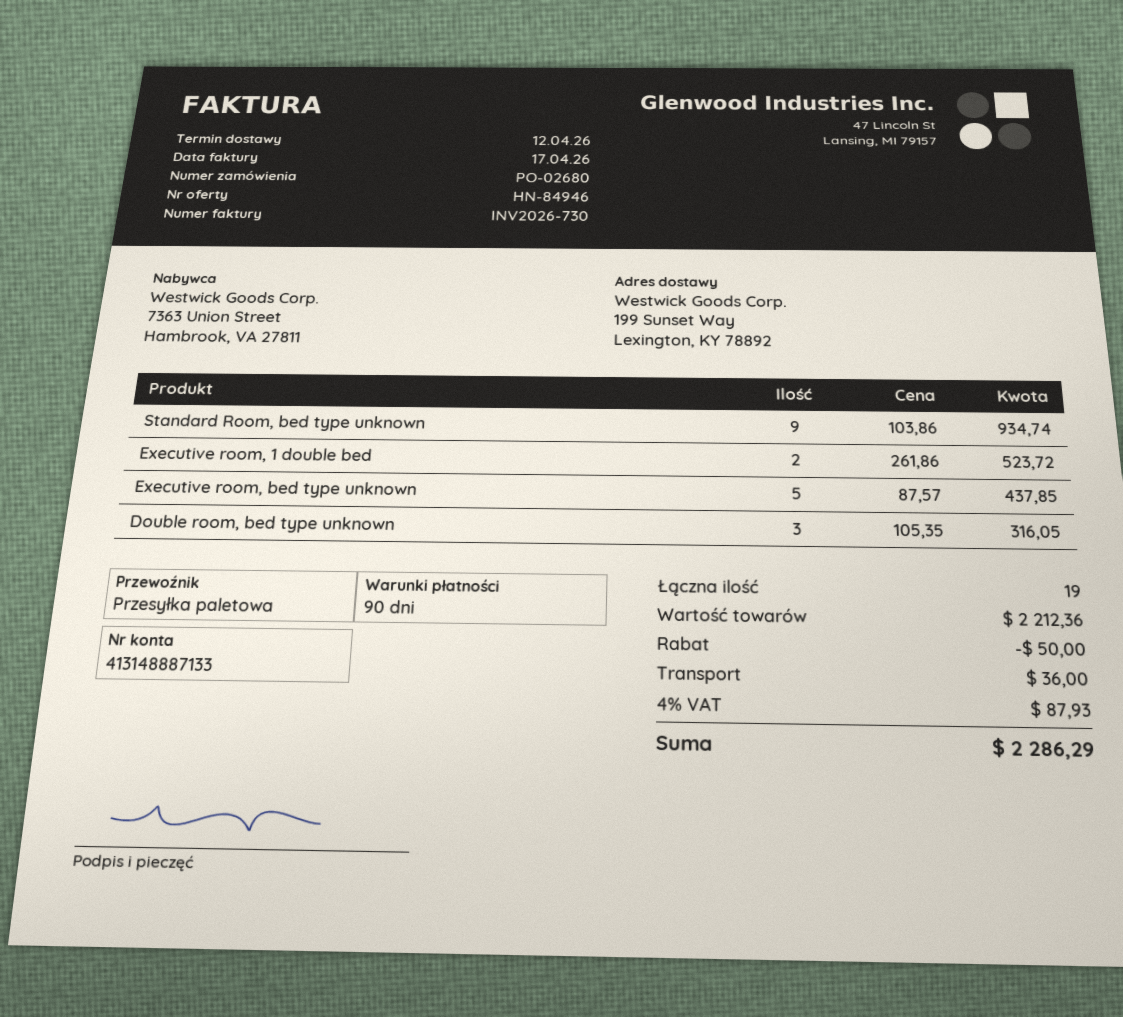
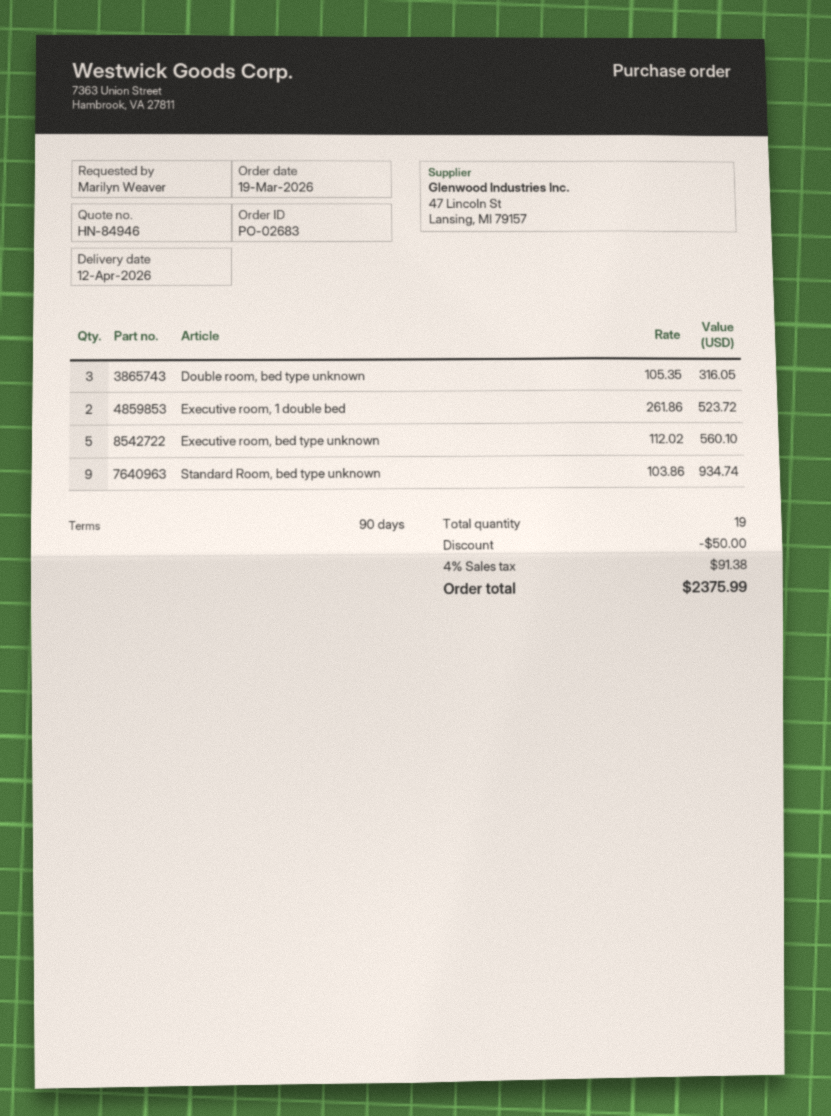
order number: PO-02680 -> PO-02683
Executive room, bed type unknown: 5 x 87.57 = 437.85 -> 5 x 112.02 = 560.10
shipping: 36.00 -> none
tax: 4% = 87.93 -> 4% = 91.38
total: 2286.29 -> 2375.99

